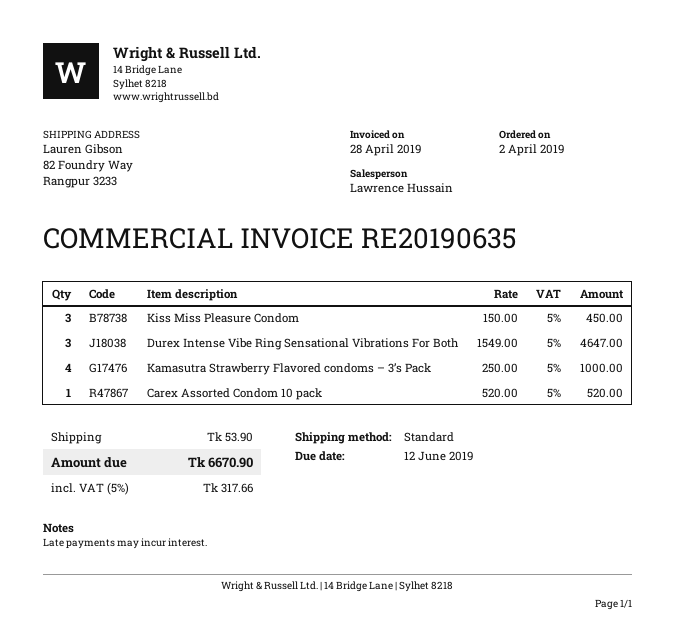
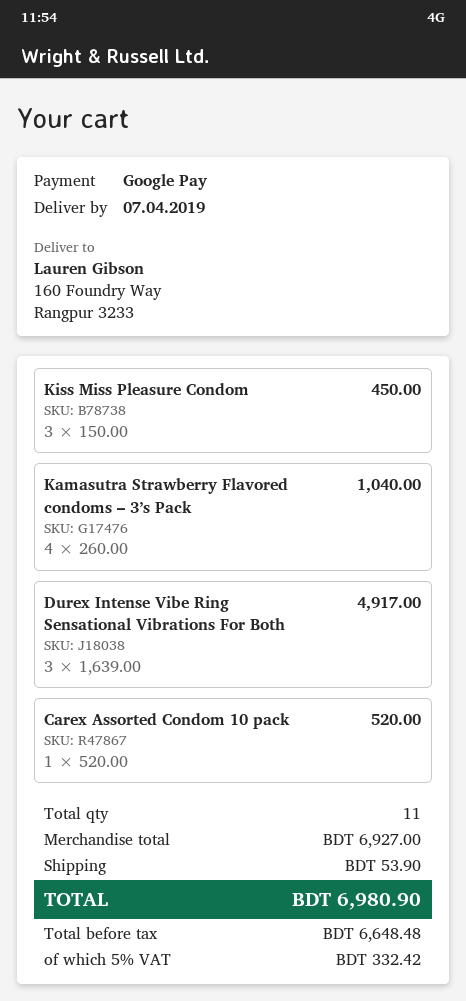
ship to: 82 Foundry Way, Rangpur 3233 -> 160 Foundry Way, Rangpur 3233
Durex Intense Vibe Ring Sensational Vibrations For Both: 3 x 1549.00 = 4647.00 -> 3 x 1639.00 = 4917.00
Kamasutra Strawberry Flavored condoms – 3’s Pack: 4 x 250.00 = 1000.00 -> 4 x 260.00 = 1040.00
tax: 5% = 317.66 -> 5% = 332.42
total: 6670.90 -> 6980.90

